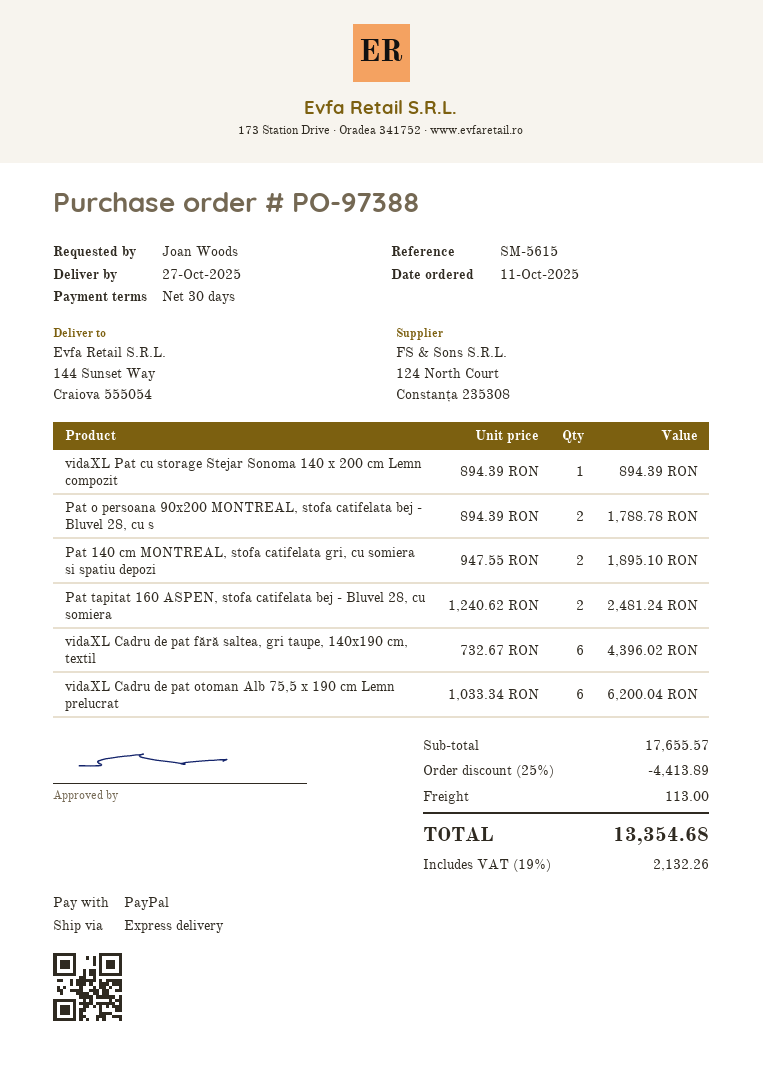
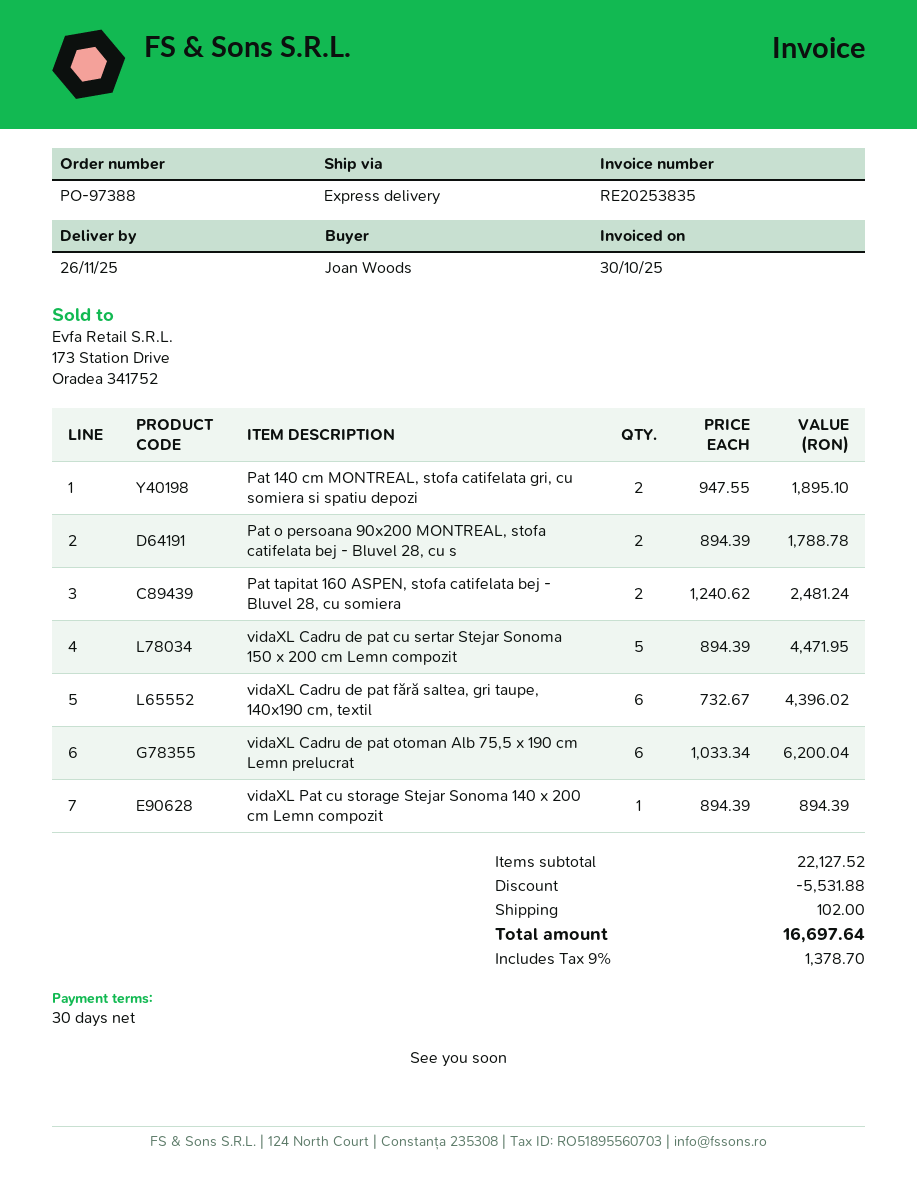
delivery date: 2025-10-27 -> 2025-11-26
vidaXL Cadru de pat cu sertar Stejar Sonoma 150 x 200 cm Lemn compozit: none -> 5 x 894.39 = 4471.95
subtotal: 17655.57 -> 22127.52
discount: 4413.89 -> 5531.88
shipping: 113.00 -> 102.00
tax: 19% = 2132.26 -> 9% = 1378.70
total: 13354.68 -> 16697.64

